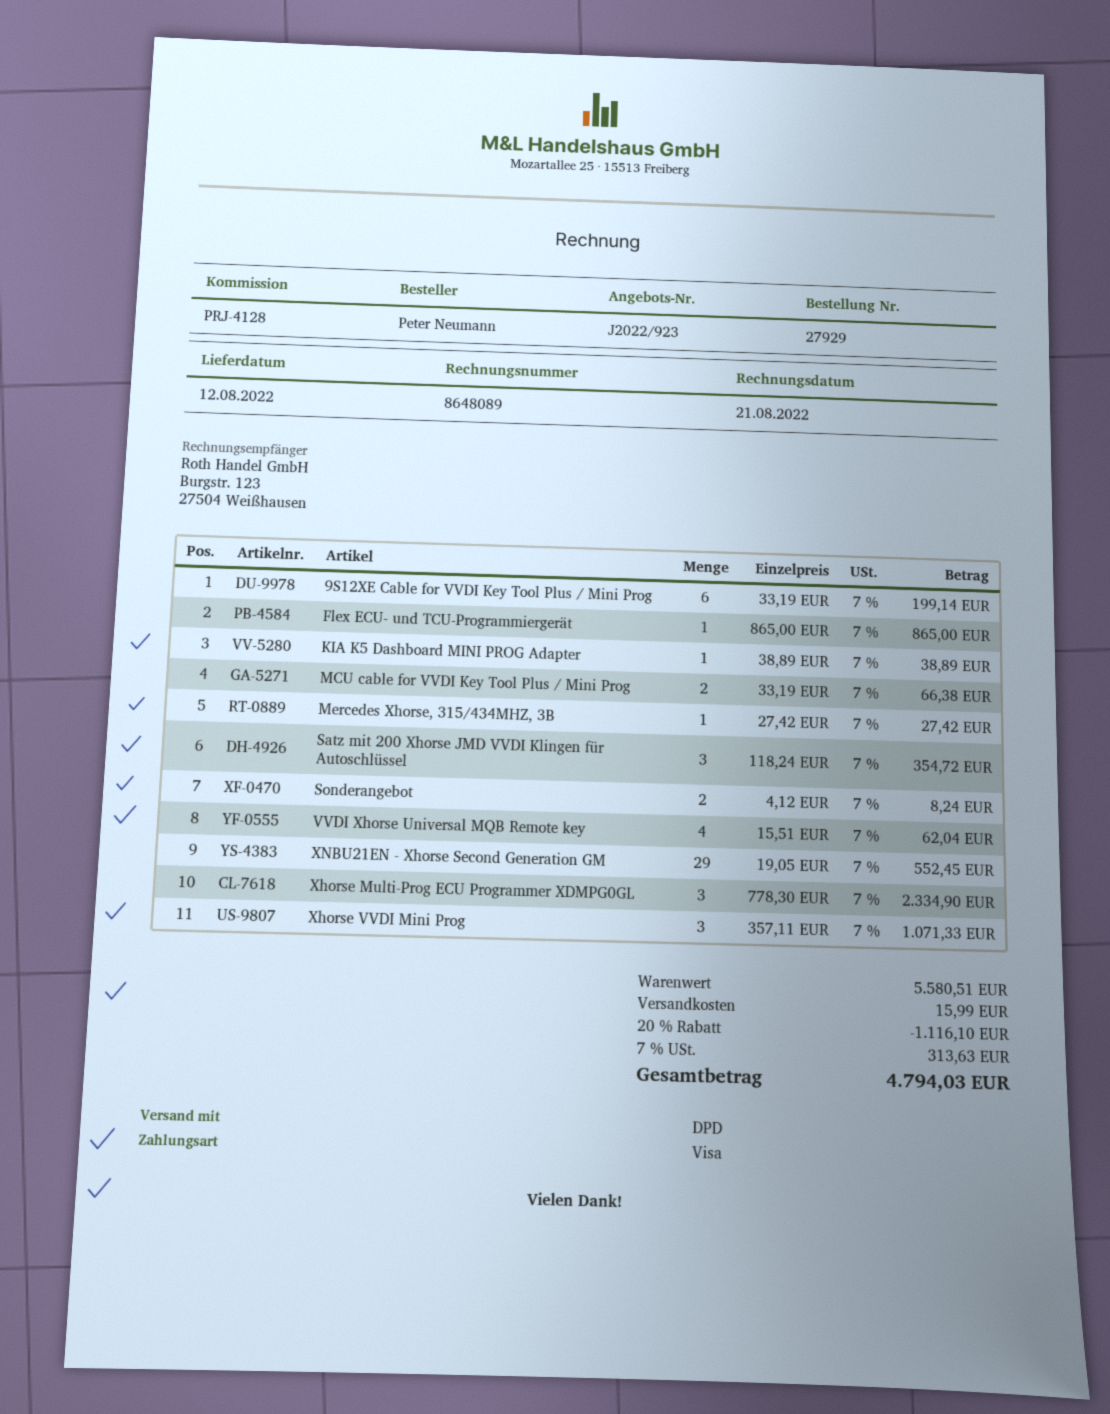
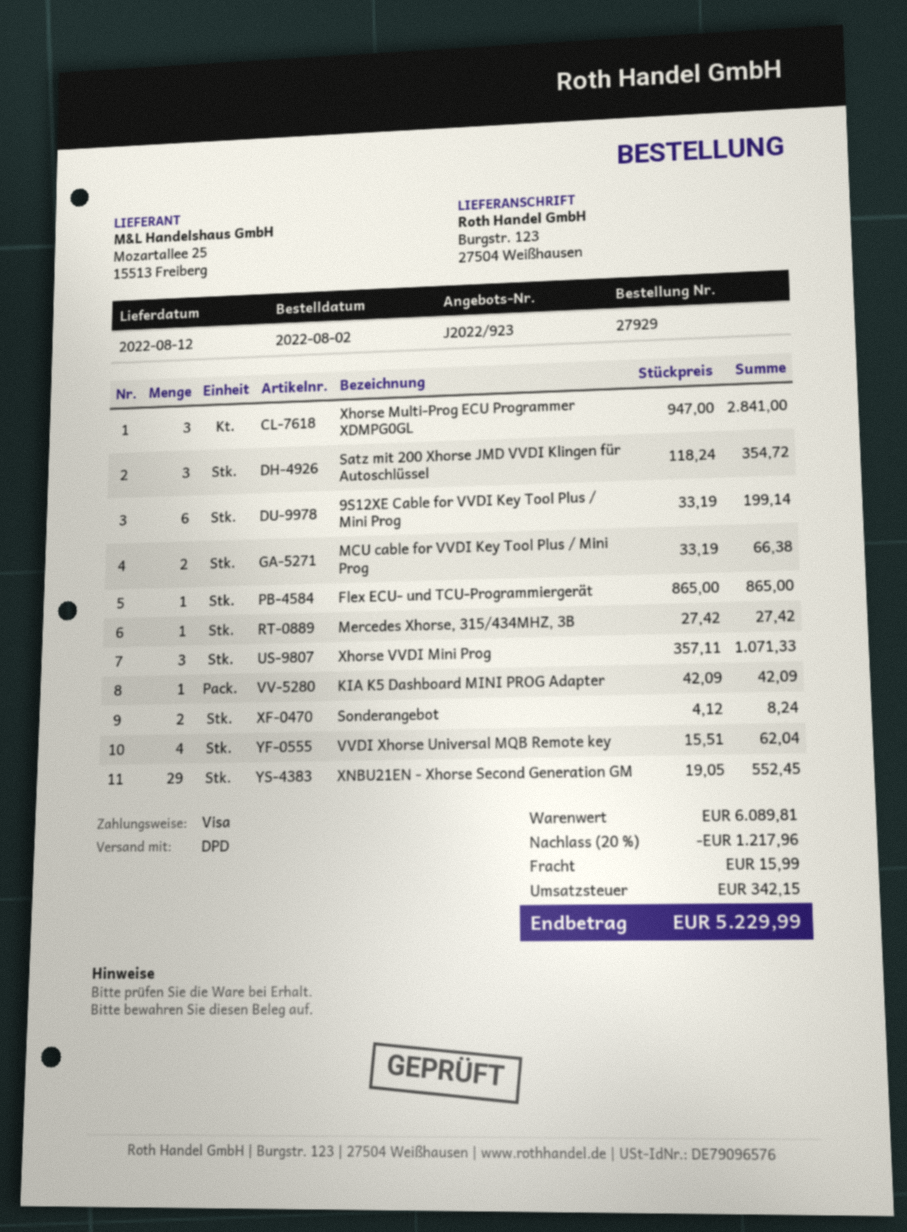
KIA K5 Dashboard MINI PROG Adapter: 1 x 38.89 = 38.89 -> 1 x 42.09 = 42.09
Xhorse Multi-Prog ECU Programmer XDMPG0GL: 3 x 778.30 = 2334.90 -> 3 x 947.00 = 2841.00
subtotal: 5580.51 -> 6089.81
discount: 20% = 1116.10 -> 20% = 1217.96
tax: 313.63 -> 342.15
total: 4794.03 -> 5229.99

